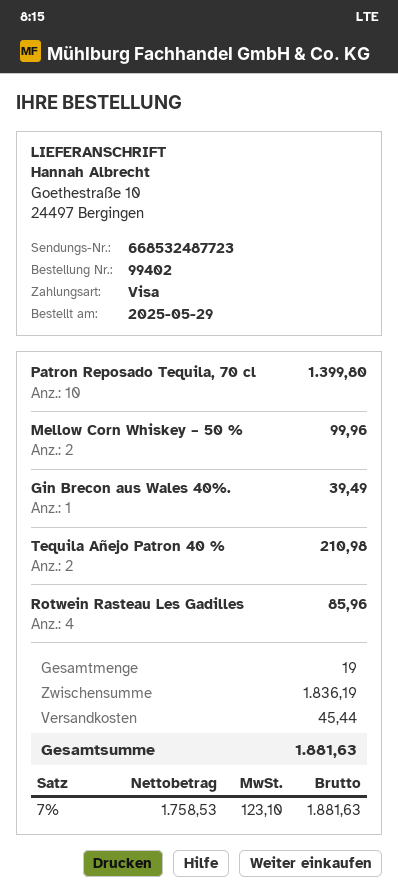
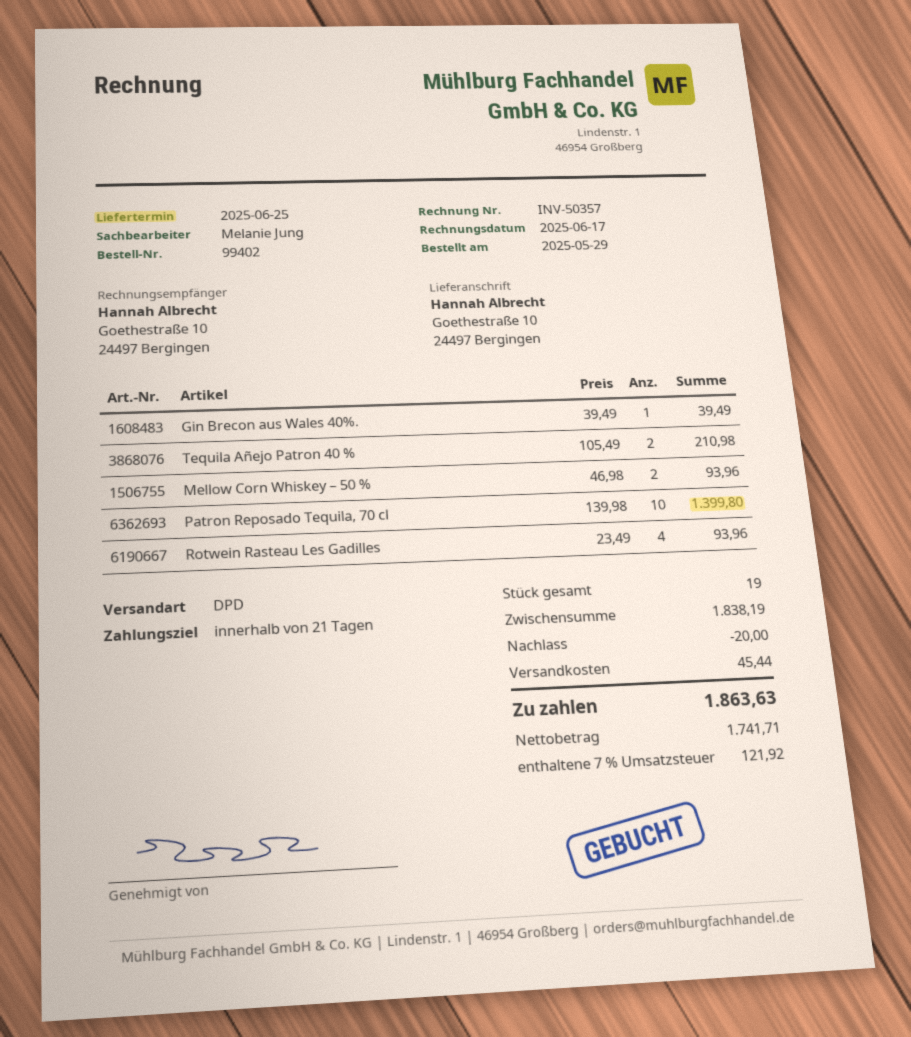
Mellow Corn Whiskey – 50 %: 2 for 99.96 -> 2 for 93.96
Rotwein Rasteau Les Gadilles: 4 for 85.96 -> 4 for 93.96
subtotal: 1836.19 -> 1838.19
discount: none -> 20.00
net: 1758.53 -> 1741.71
tax: 7% = 123.10 -> 7% = 121.92
total: 1881.63 -> 1863.63

